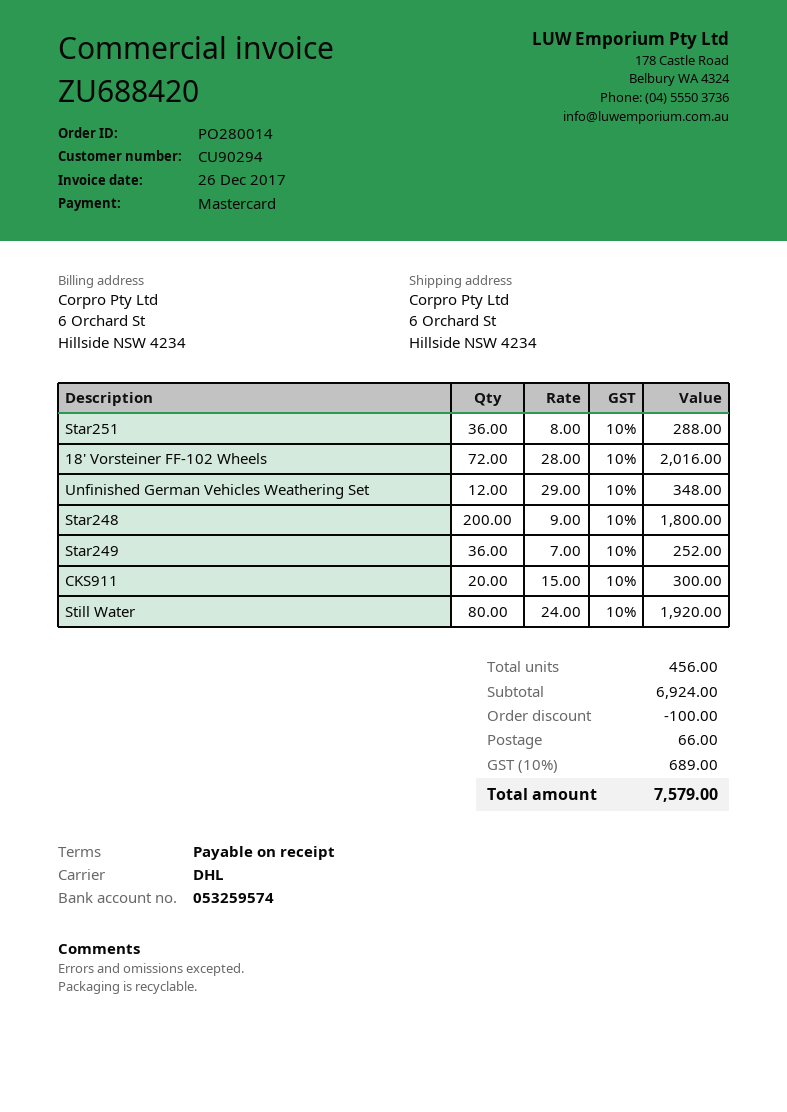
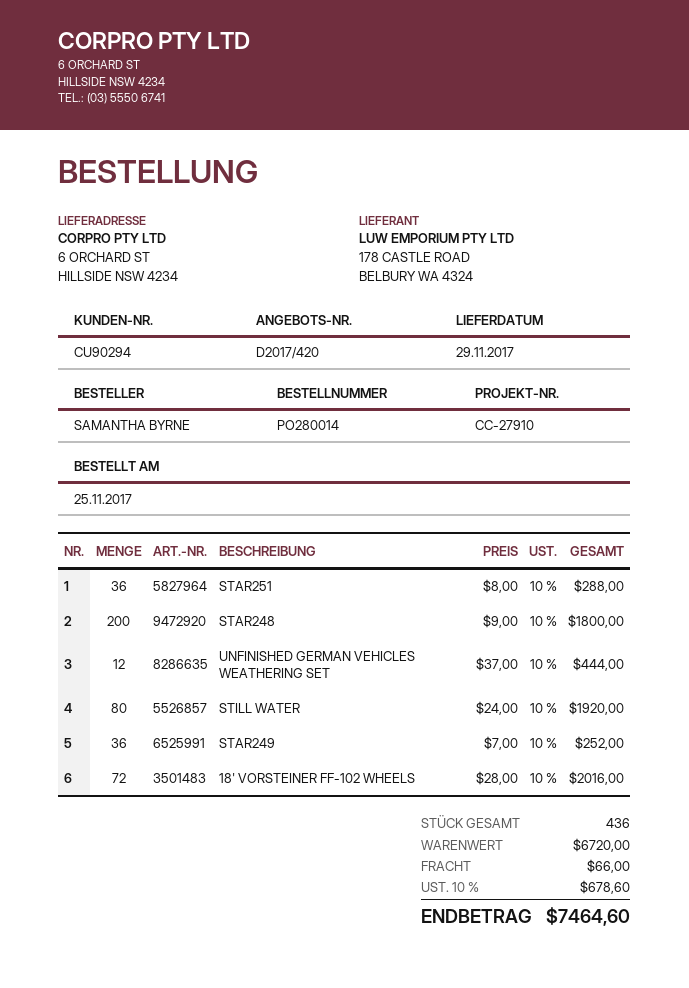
Unfinished German Vehicles Weathering Set: 12 x 29.00 = 348.00 -> 12 x 37.00 = 444.00
CKS911: 20 x 15.00 = 300.00 -> none
total quantity: 456 -> 436
subtotal: 6924.00 -> 6720.00
discount: 100.00 -> none
tax: 10% = 689.00 -> 10% = 678.60
total: 7579.00 -> 7464.60

